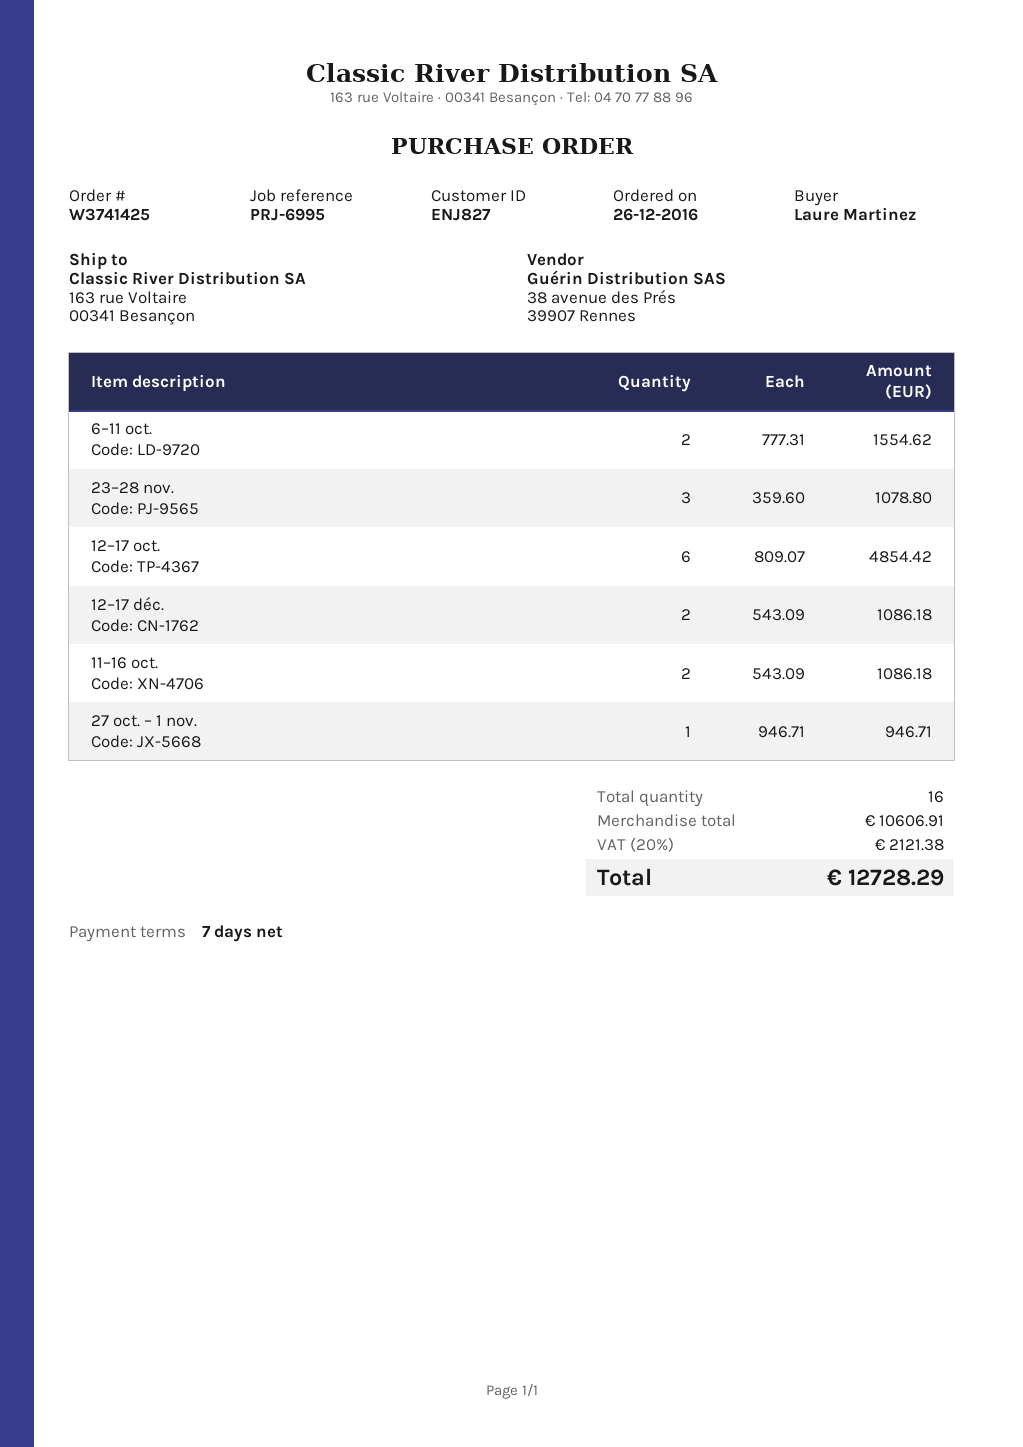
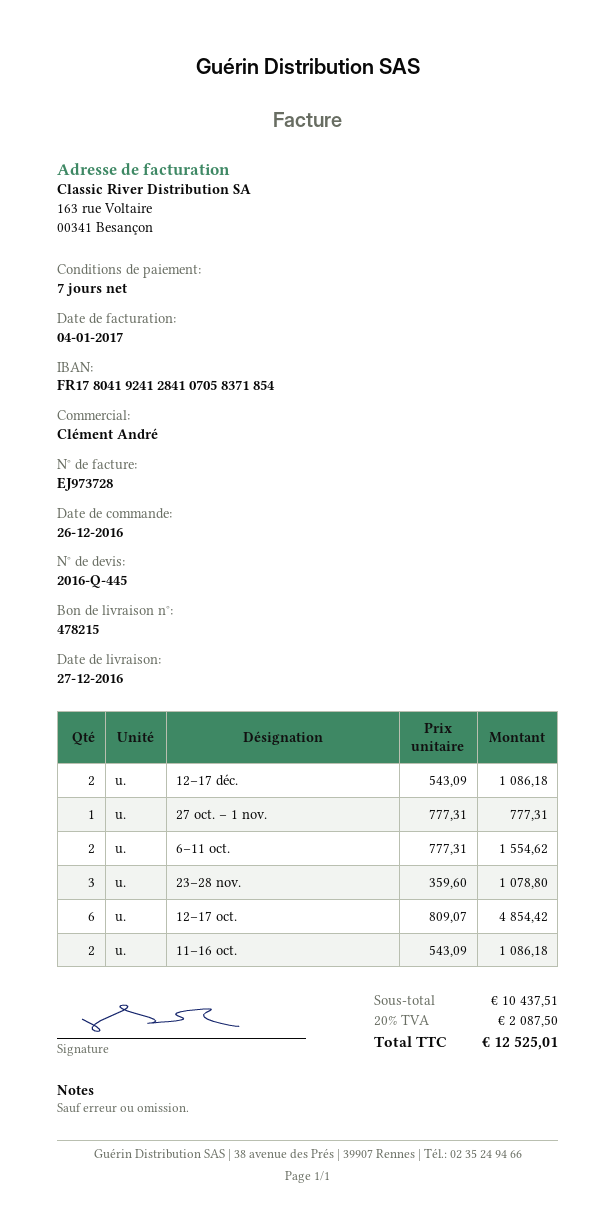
27 oct. – 1 nov.: 1 x 946.71 = 946.71 -> 1 x 777.31 = 777.31
subtotal: 10606.91 -> 10437.51
tax: 20% = 2121.38 -> 20% = 2087.50
total: 12728.29 -> 12525.01

